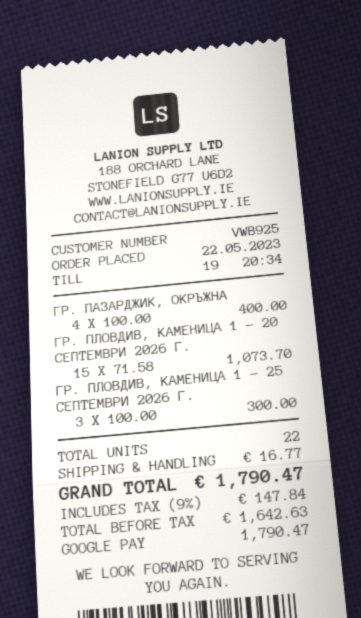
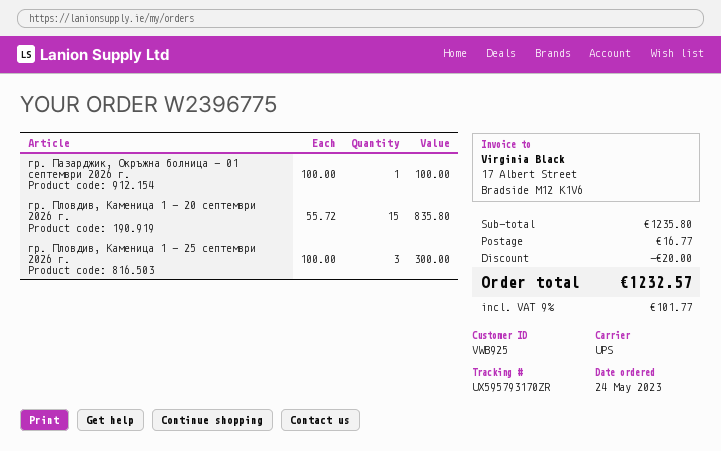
order date: 2023-05-22 -> 2023-05-24
ГР. ПАЗАРДЖИК, ОКРЪЖНА: 4 x 100.00 = 400.00 -> 1 x 100.00 = 100.00
ГР. ПЛОВДИВ, КАМЕНИЦА 1 - 20 СЕПТЕМВРИ 2026 Г.: 15 x 71.58 = 1073.70 -> 15 x 55.72 = 835.80
discount: none -> 20.00
tax: 9% = 147.84 -> 9% = 101.77
total: 1790.47 -> 1232.57

